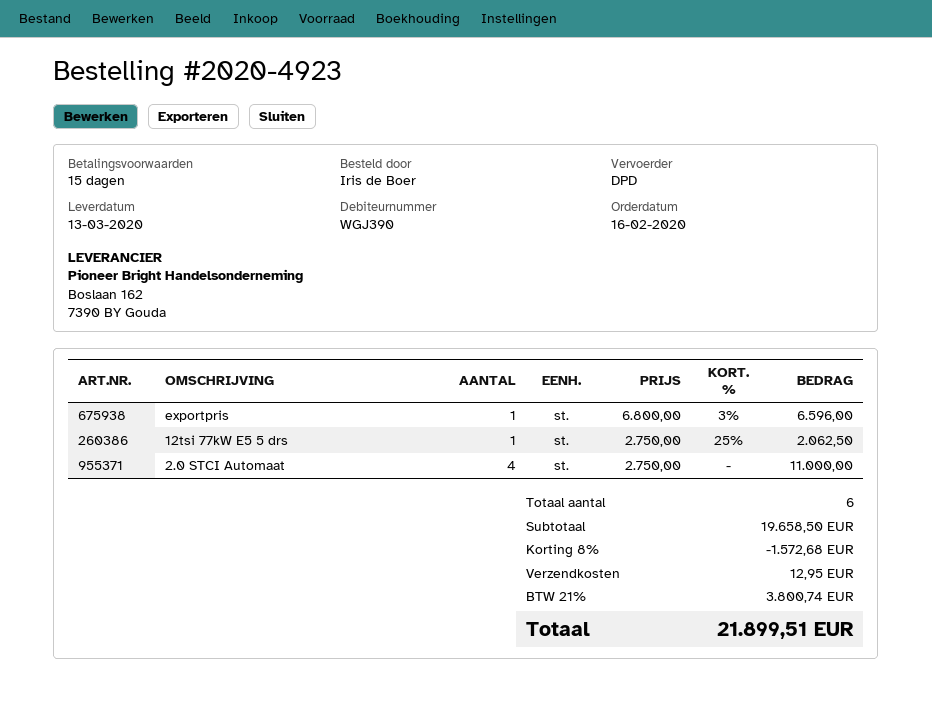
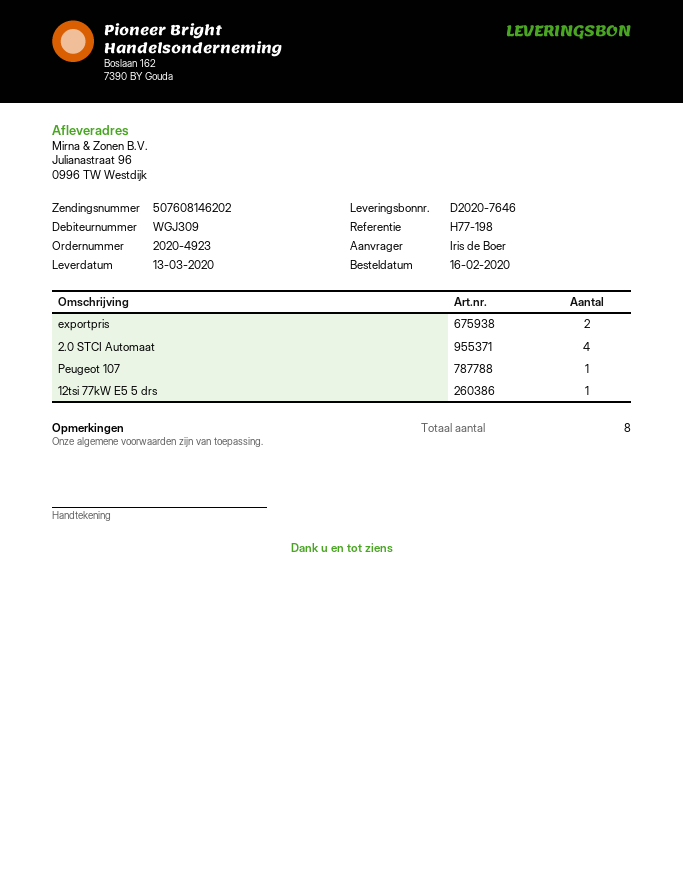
customer number: WGJ390 -> WGJ309
exportpris: 1 -> 2
Peugeot 107: none -> 1
total quantity: 6 -> 8

